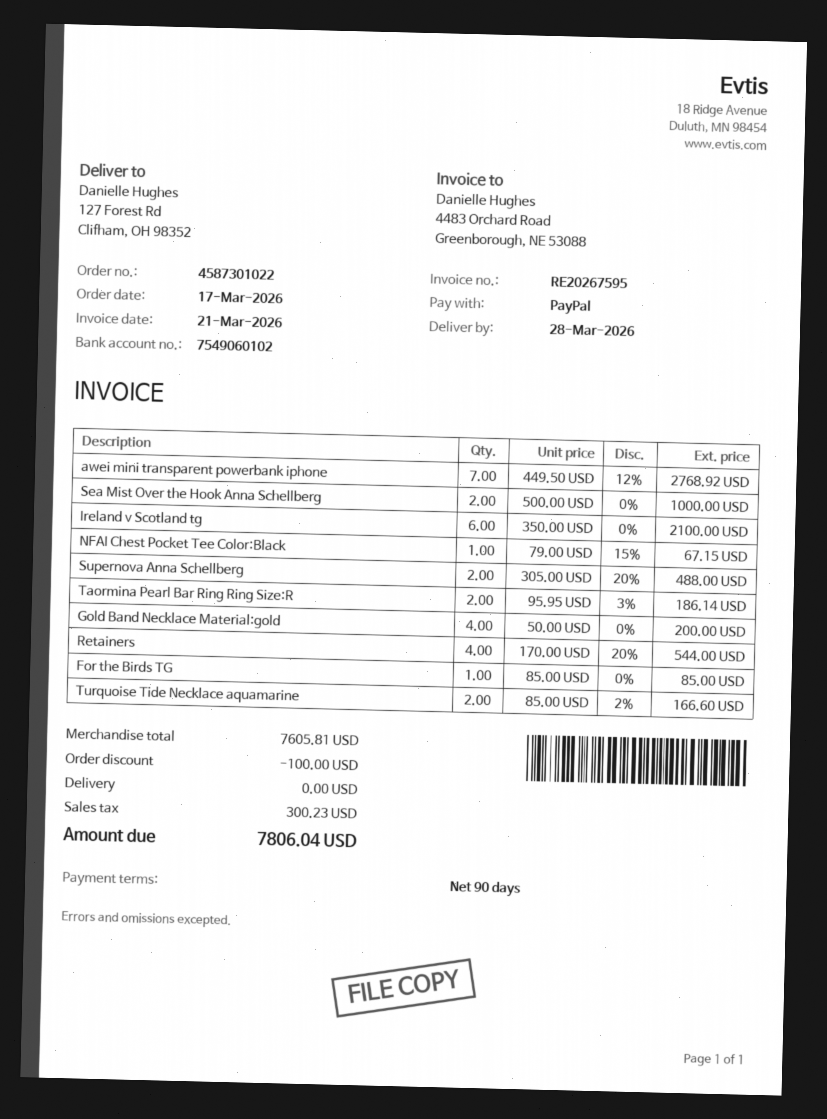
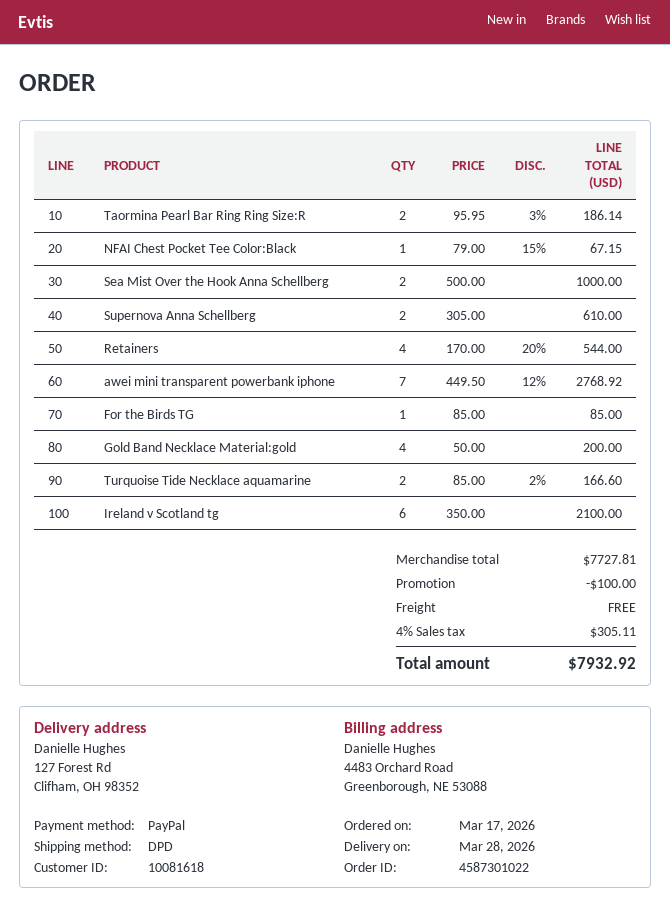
Supernova Anna Schellberg: 2 x 305.00 - 20% = 488.00 -> 2 x 305.00 = 610.00
subtotal: 7605.81 -> 7727.81
tax: 300.23 -> 305.11
total: 7806.04 -> 7932.92

